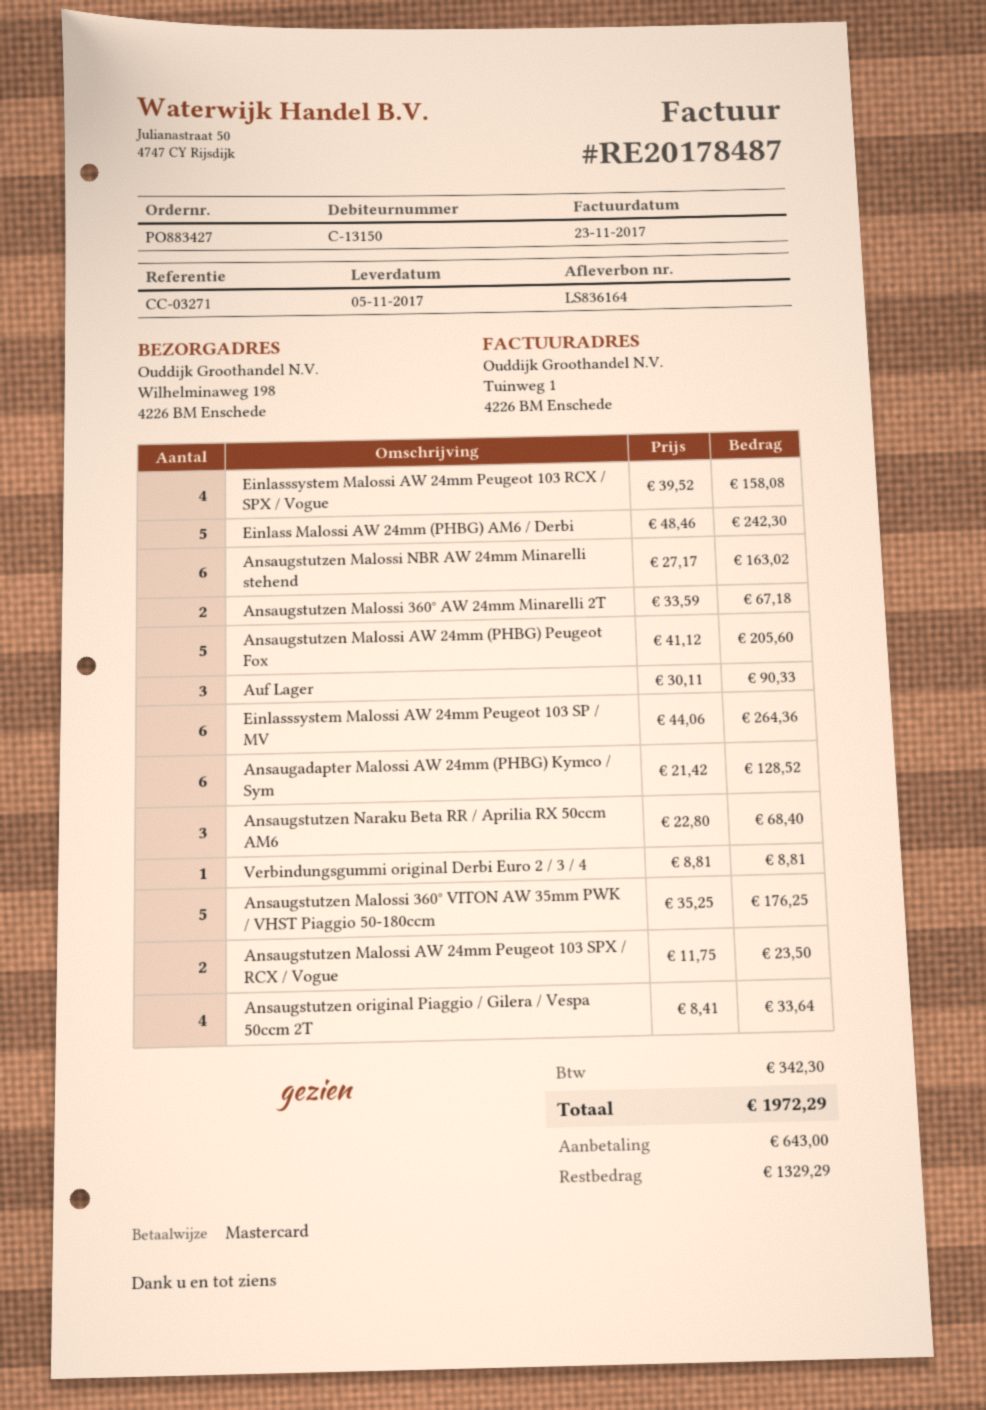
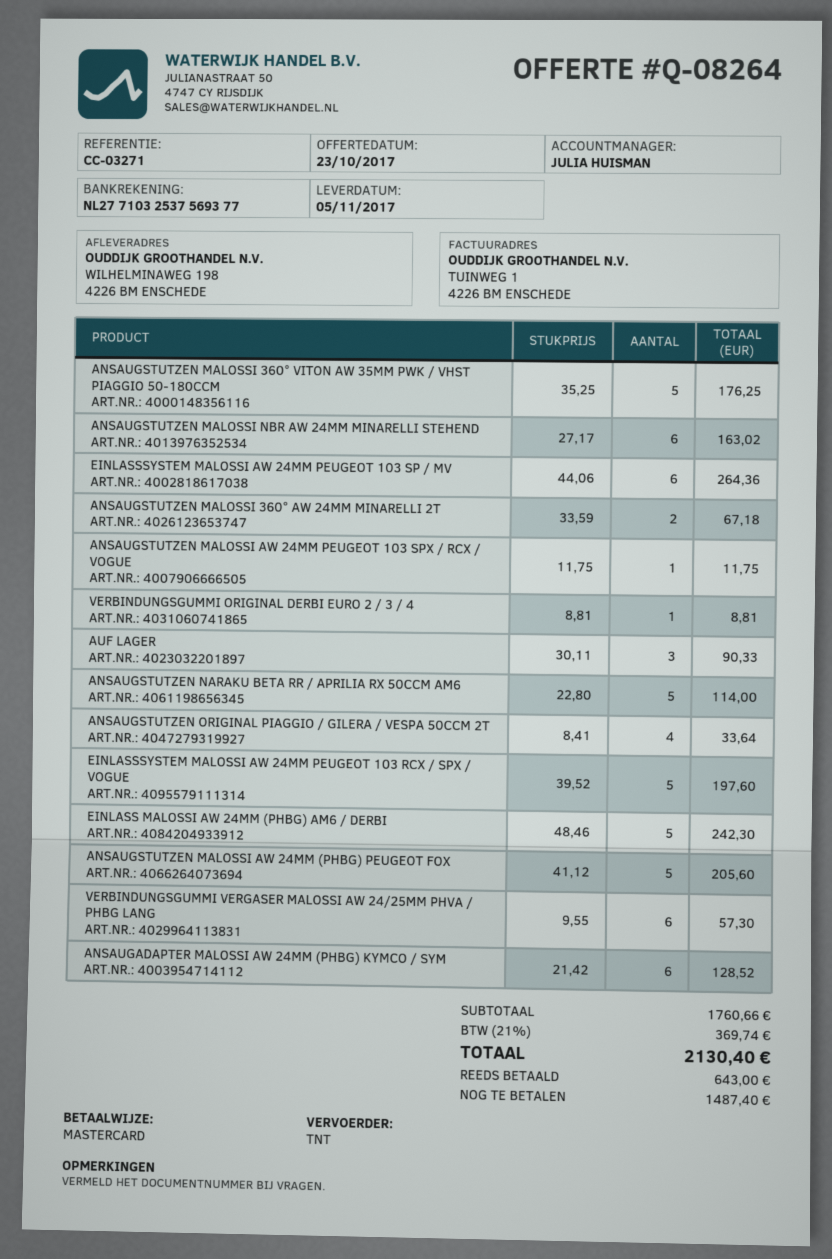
Einlasssystem Malossi AW 24mm Peugeot 103 RCX / SPX / Vogue: 4 x 39.52 = 158.08 -> 5 x 39.52 = 197.60
Ansaugstutzen Naraku Beta RR / Aprilia RX 50ccm AM6: 3 x 22.80 = 68.40 -> 5 x 22.80 = 114.00
Ansaugstutzen Malossi AW 24mm Peugeot 103 SPX / RCX / Vogue: 2 x 11.75 = 23.50 -> 1 x 11.75 = 11.75
VERBINDUNGSGUMMI VERGASER MALOSSI AW 24/25MM PHVA / PHBG LANG: none -> 6 x 9.55 = 57.30
tax: 342.30 -> 369.74
total: 1972.29 -> 2130.40
balance: 1329.29 -> 1487.40

